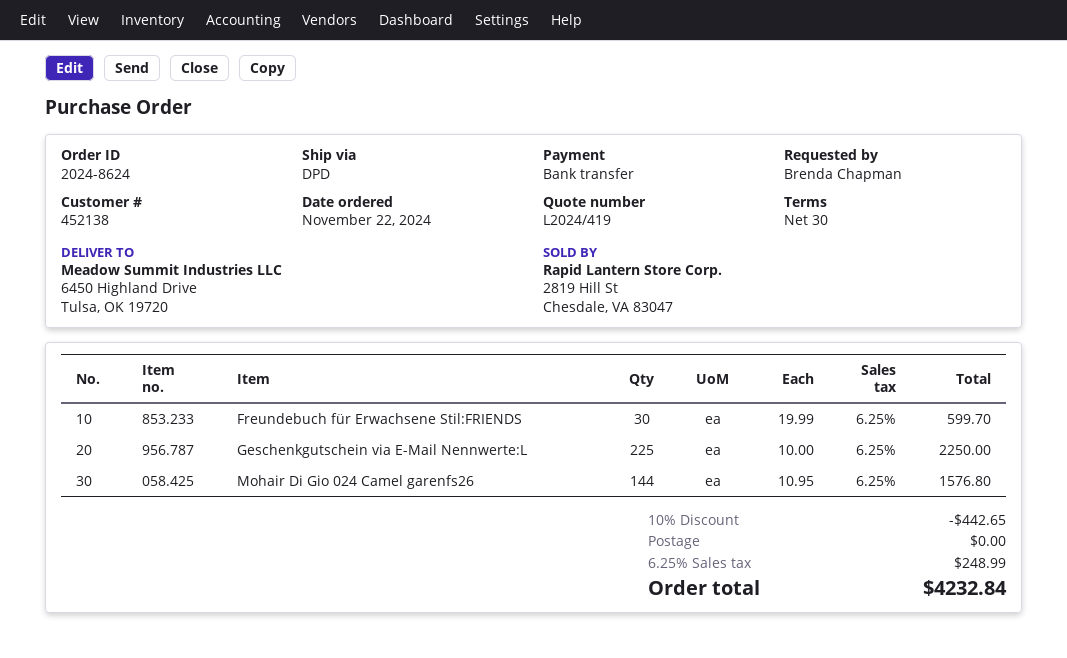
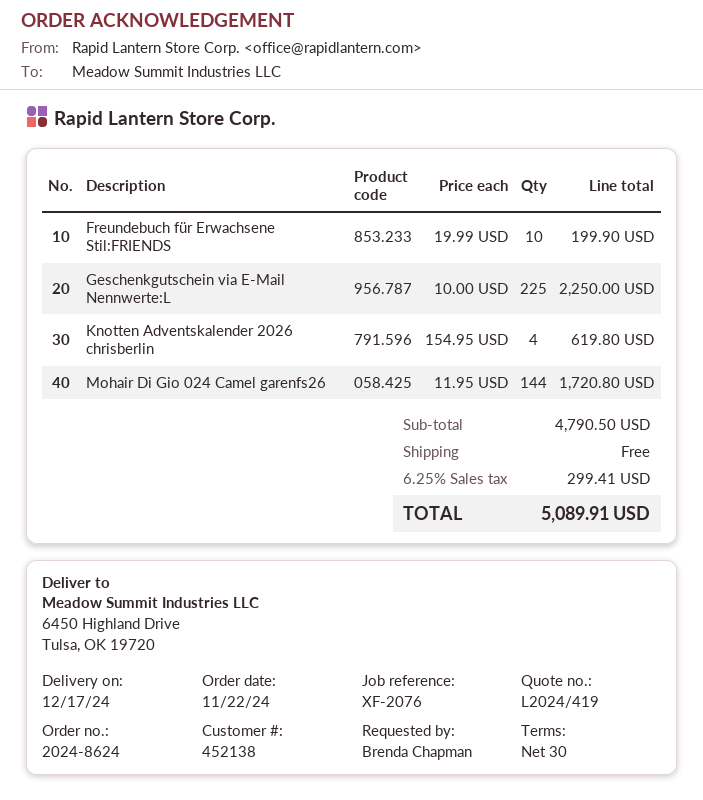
Freundebuch für Erwachsene Stil:FRIENDS: 30 x 19.99 = 599.70 -> 10 x 19.99 = 199.90
Mohair Di Gio 024 Camel garenfs26: 144 x 10.95 = 1576.80 -> 144 x 11.95 = 1720.80
Knotten Adventskalender 2026 chrisberlin: none -> 4 x 154.95 = 619.80
discount: 10% = 442.65 -> none
tax: 6.25% = 248.99 -> 6.25% = 299.41
total: 4232.84 -> 5089.91

